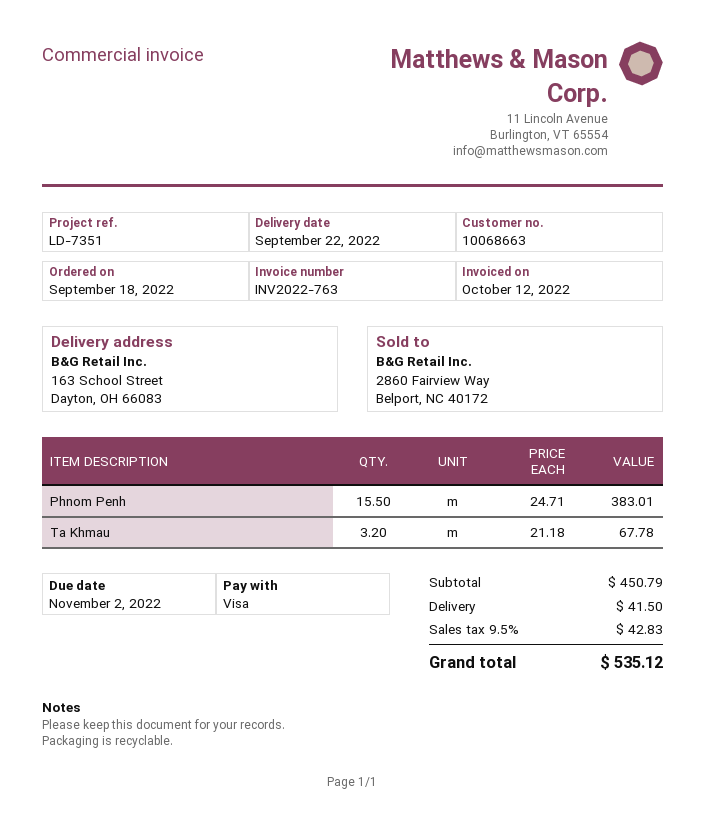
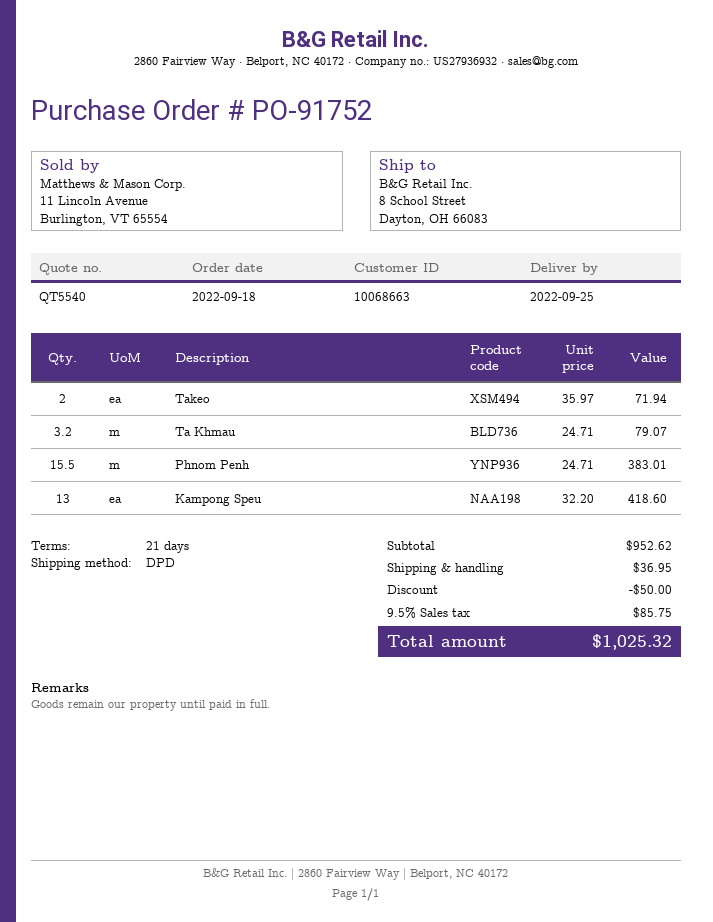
delivery date: 2022-09-22 -> 2022-09-25
ship to: 163 School Street, Dayton, OH 66083 -> 8 School Street, Dayton, OH 66083
Ta Khmau: 3.2 x 21.18 = 67.78 -> 3.2 x 24.71 = 79.07
Takeo: none -> 2 x 35.97 = 71.94
Kampong Speu: none -> 13 x 32.20 = 418.60
subtotal: 450.79 -> 952.62
discount: none -> 50.00
shipping: 41.50 -> 36.95
tax: 9.5% = 42.83 -> 9.5% = 85.75
total: 535.12 -> 1025.32

